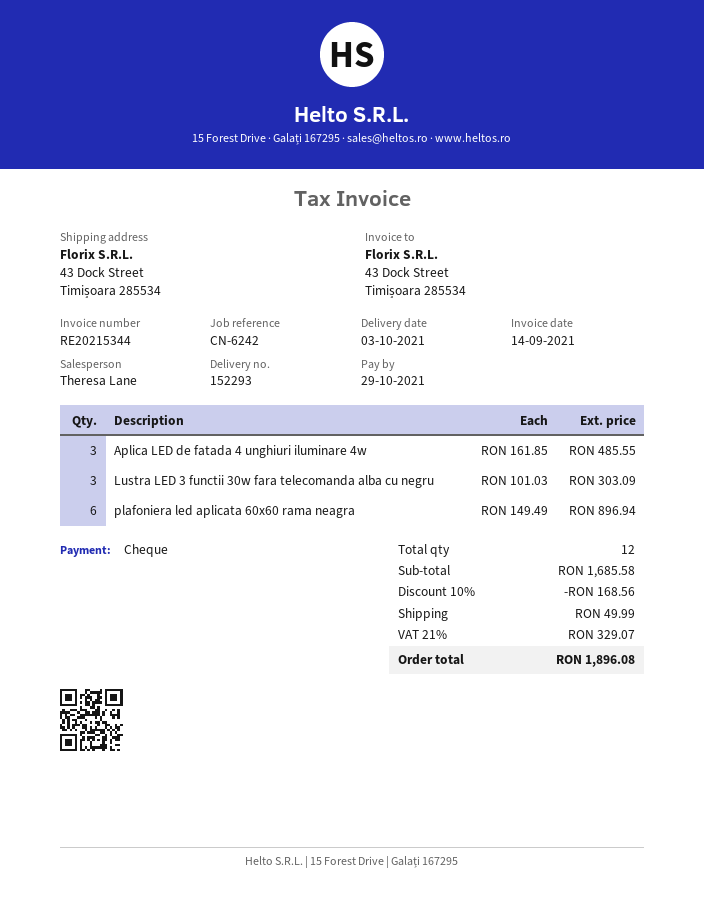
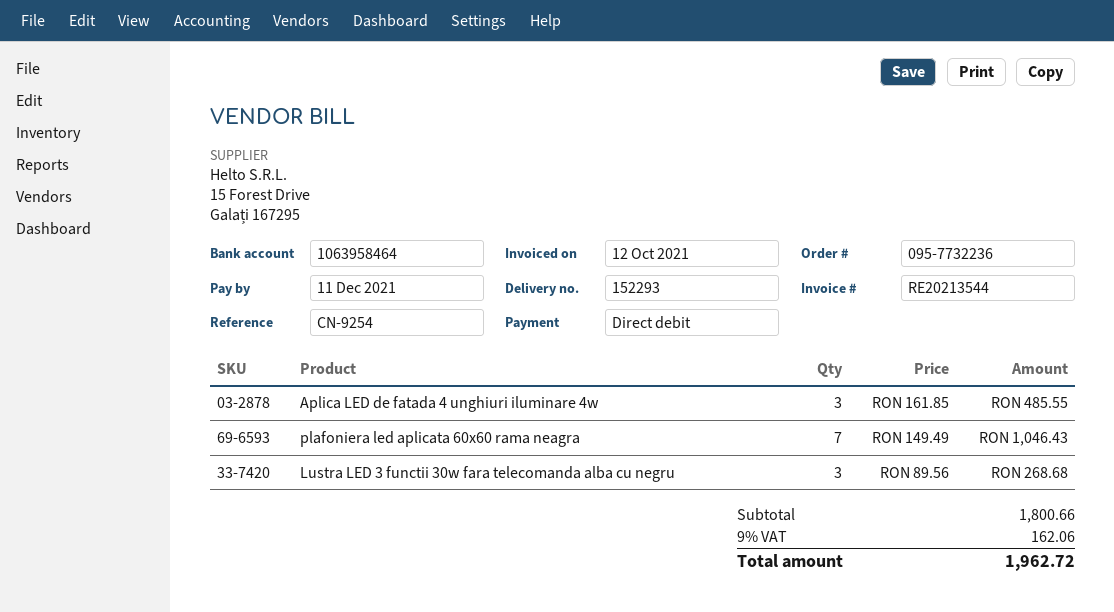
invoice number: RE20215344 -> RE20213544
invoice date: 2021-09-14 -> 2021-10-12
due date: 2021-10-29 -> 2021-12-11
reference: CN-6242 -> CN-9254
payment method: cheque -> direct debit
Lustra LED 3 functii 30w fara telecomanda alba cu negru: 3 x 101.03 = 303.09 -> 3 x 89.56 = 268.68
plafoniera led aplicata 60x60 rama neagra: 6 x 149.49 = 896.94 -> 7 x 149.49 = 1046.43
subtotal: 1685.58 -> 1800.66
discount: 10% = 168.56 -> none
shipping: 49.99 -> none
tax: 21% = 329.07 -> 9% = 162.06
total: 1896.08 -> 1962.72

